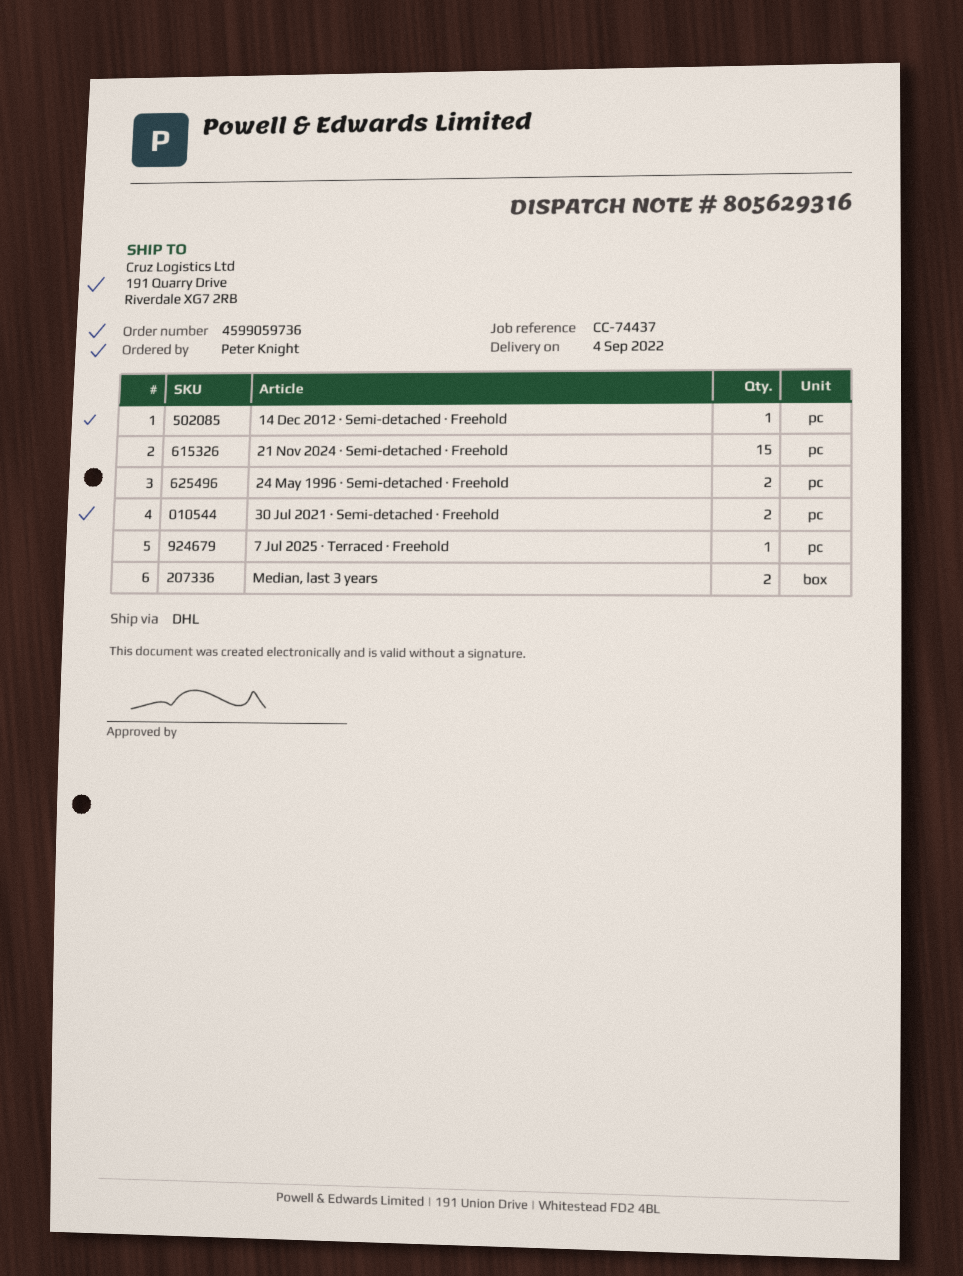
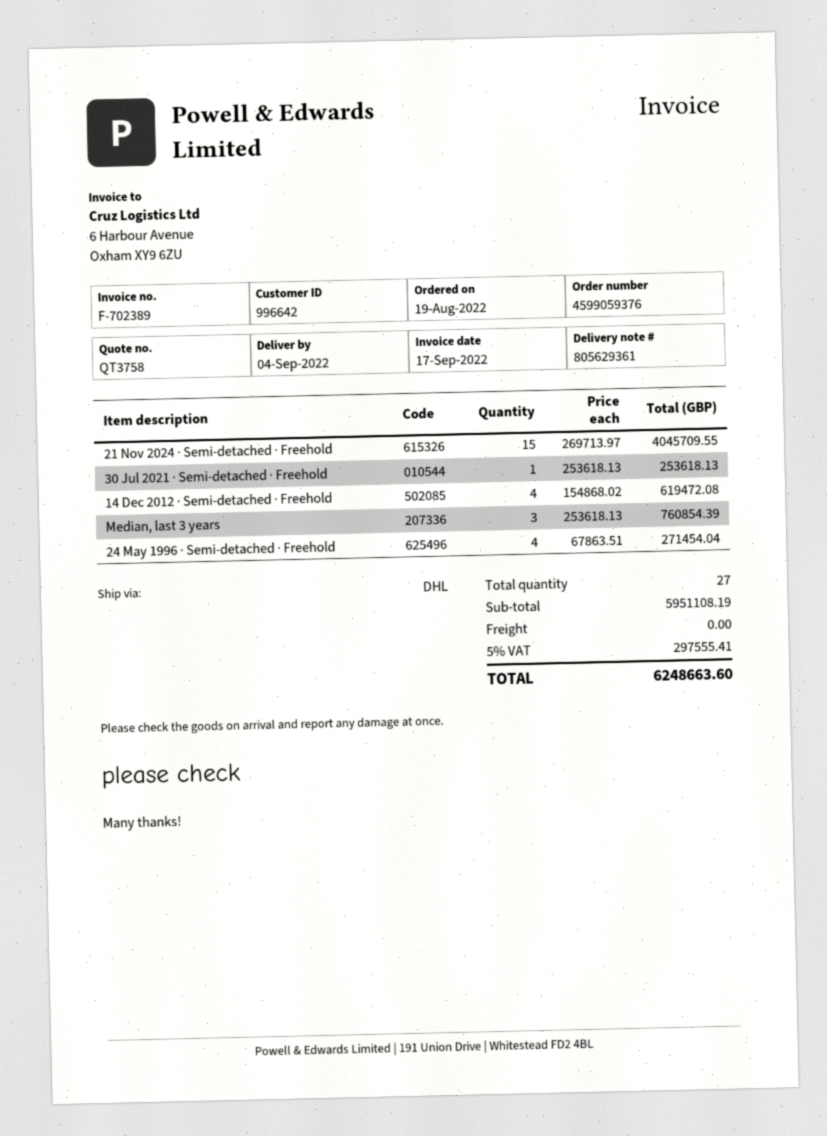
order number: 4599059736 -> 4599059376
delivery note number: 805629316 -> 805629361
14 Dec 2012 · Semi-detached · Freehold: 1 -> 4
24 May 1996 · Semi-detached · Freehold: 2 -> 4
30 Jul 2021 · Semi-detached · Freehold: 2 -> 1
7 Jul 2025 · Terraced · Freehold: 1 -> none
Median, last 3 years: 2 -> 3

